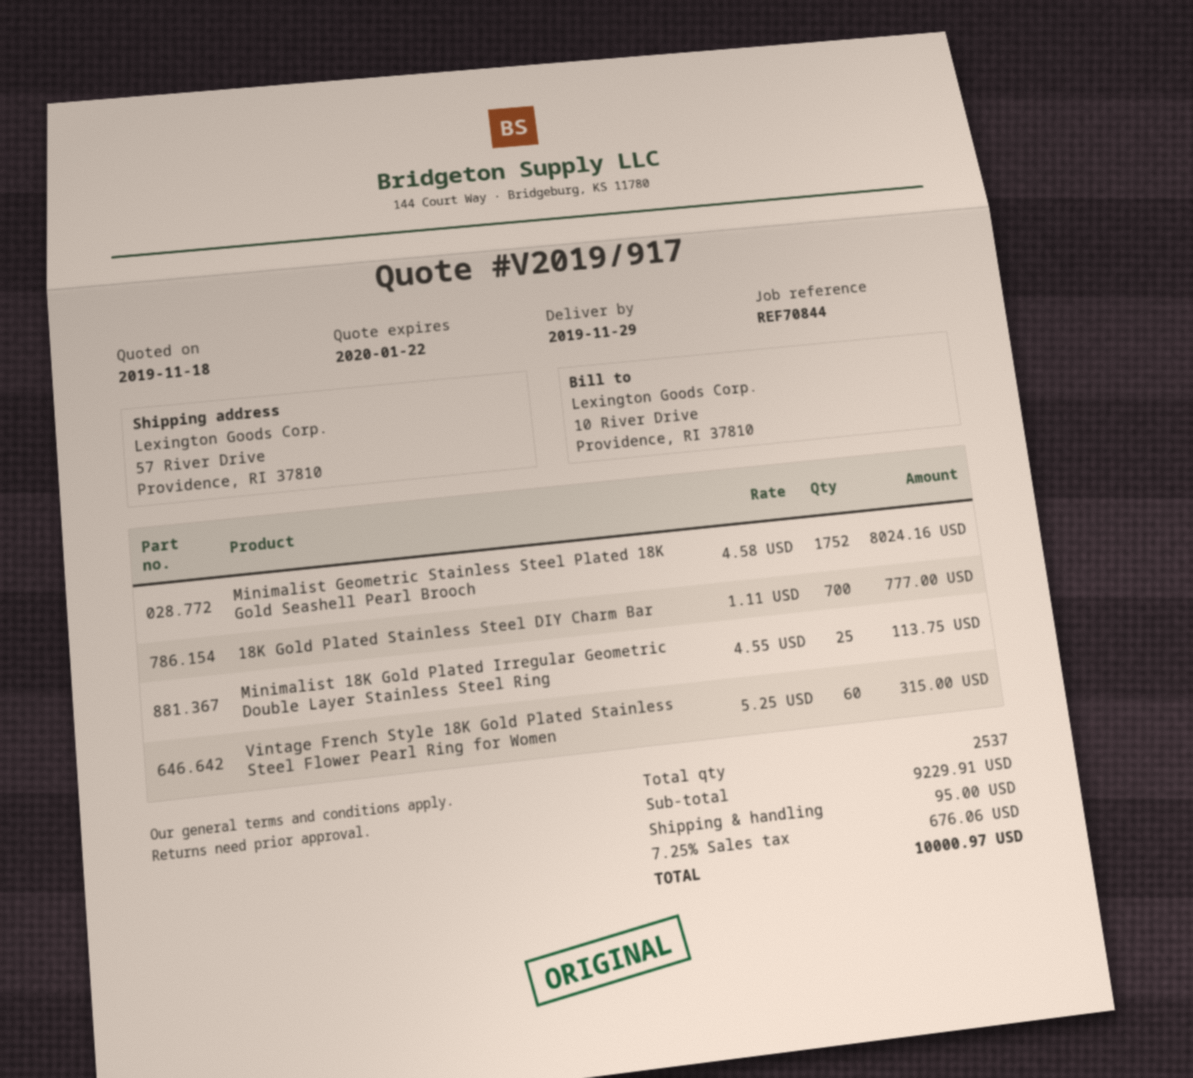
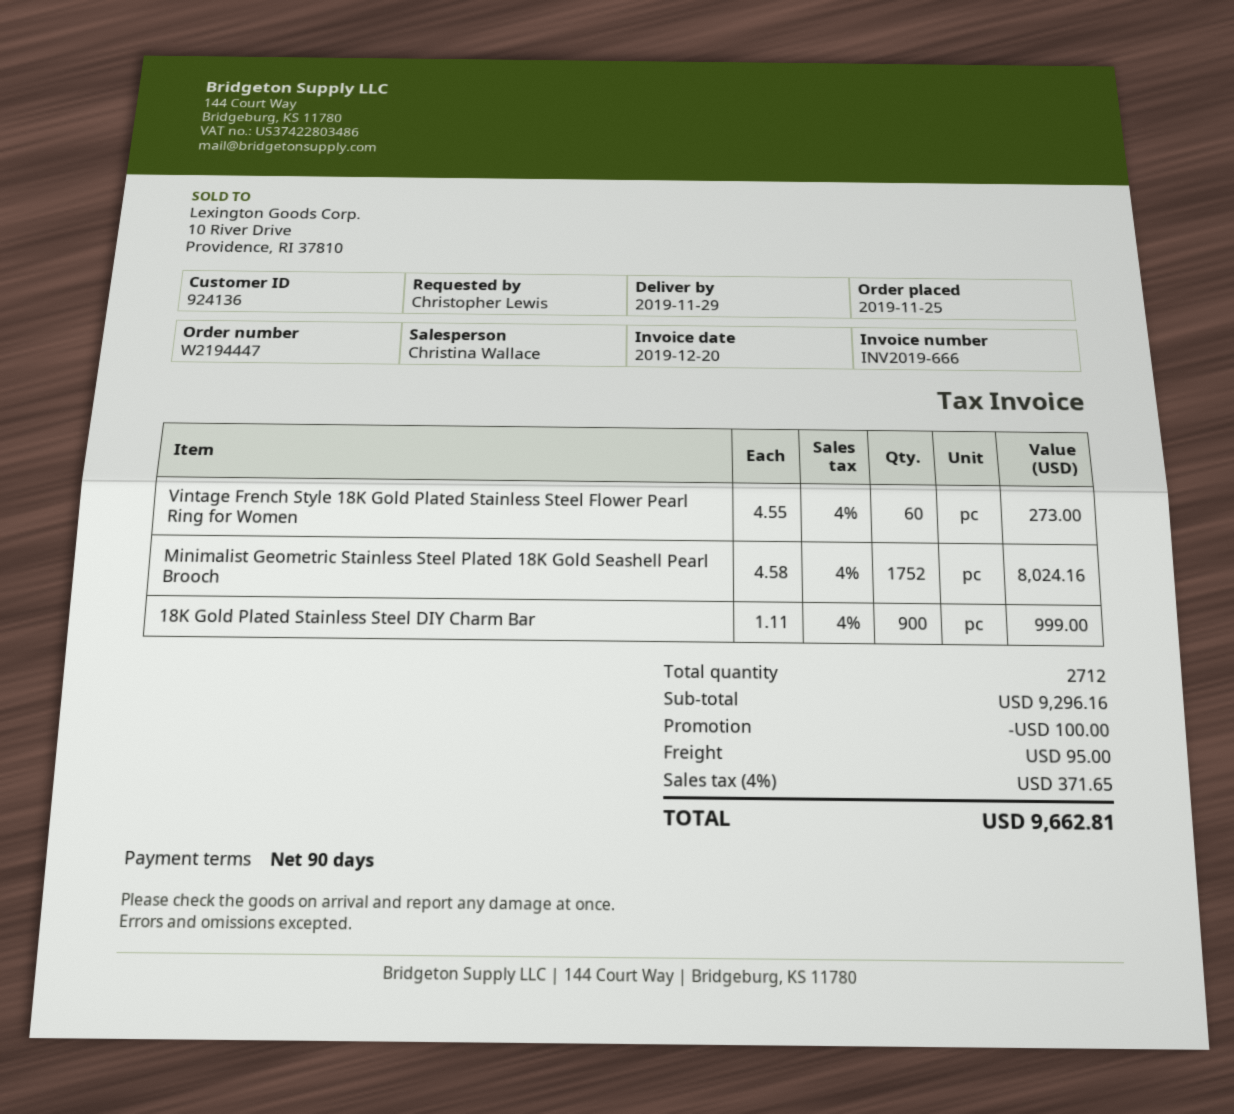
18K Gold Plated Stainless Steel DIY Charm Bar: 700 x 1.11 = 777.00 -> 900 x 1.11 = 999.00
Minimalist 18K Gold Plated Irregular Geometric Double Layer Stainless Steel Ring: 25 x 4.55 = 113.75 -> none
Vintage French Style 18K Gold Plated Stainless Steel Flower Pearl Ring for Women: 60 x 5.25 = 315.00 -> 60 x 4.55 = 273.00
total quantity: 2537 -> 2712
subtotal: 9229.91 -> 9296.16
discount: none -> 100.00
tax: 7.25% = 676.06 -> 4% = 371.65
total: 10000.97 -> 9662.81

